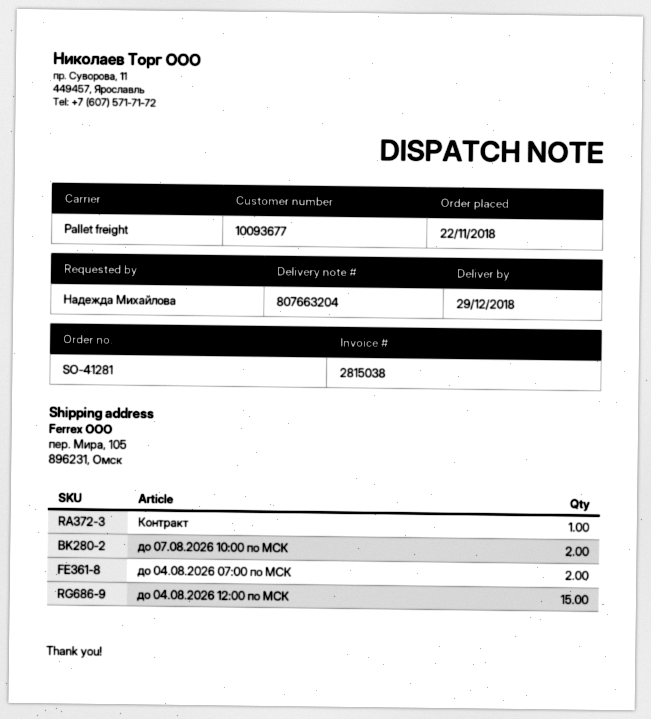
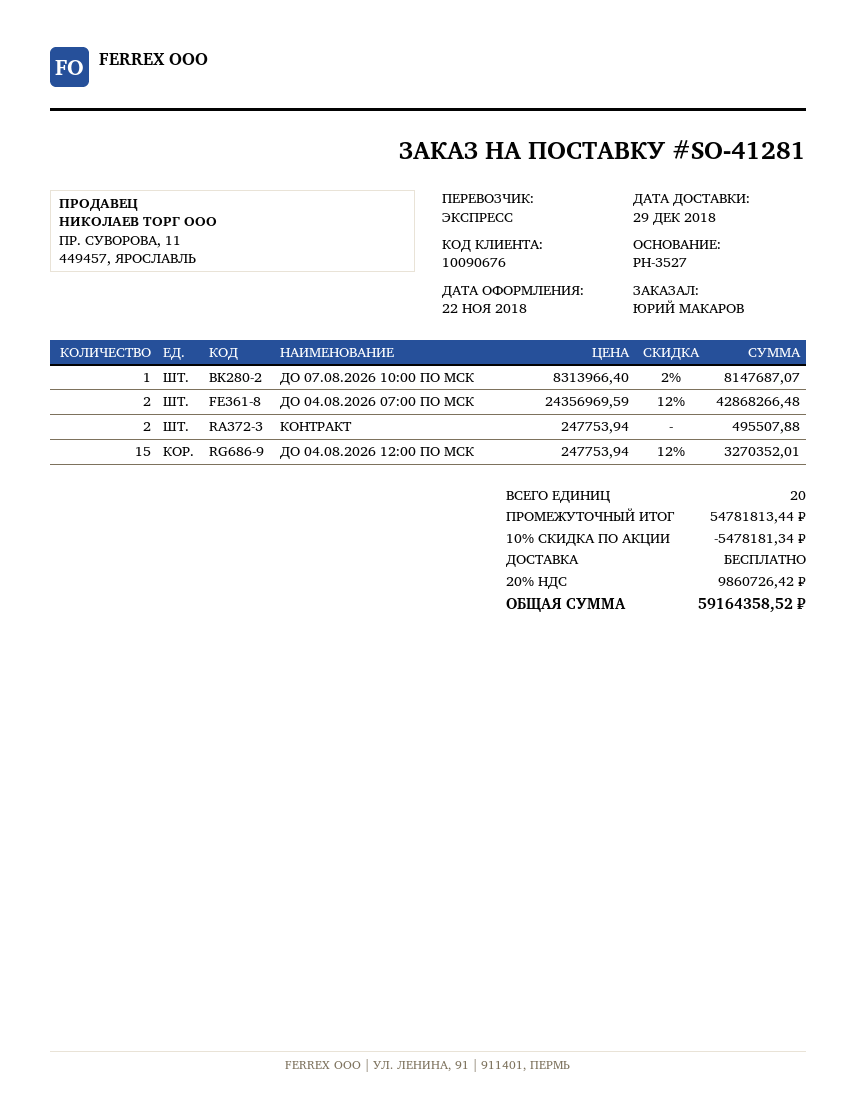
customer number: 10093677 -> 10090676
ordered by: Надежда Михайлова -> ЮРИЙ МАКАРОВ
shipping method: pallet freight -> express
Контракт: 1 -> 2
до 07.08.2026 10:00 по МСК: 2 -> 1

